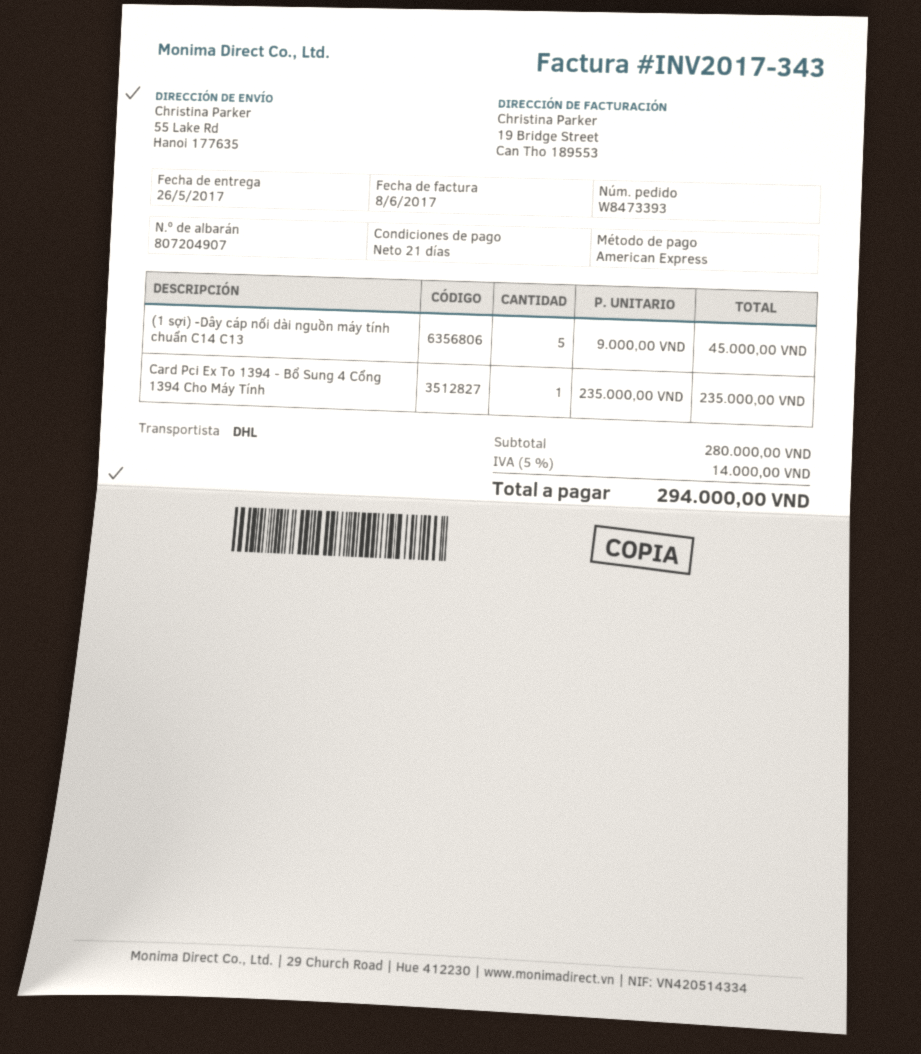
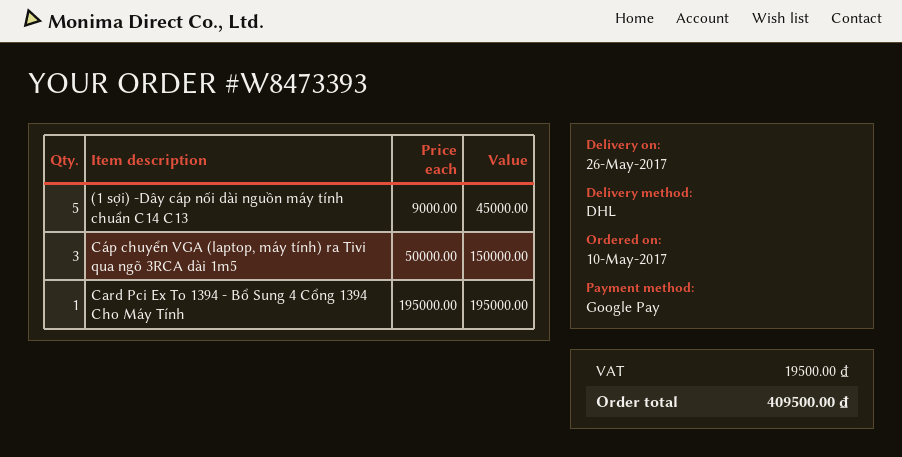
payment method: American Express -> Google Pay
Card Pci Ex To 1394 - Bổ Sung 4 Cổng 1394 Cho Máy Tính: 1 x 235000.00 = 235000.00 -> 1 x 195000.00 = 195000.00
Cáp chuyển VGA (laptop, máy tính) ra Tivi qua ngõ 3RCA dài 1m5: none -> 3 x 50000.00 = 150000.00
tax: 14000.00 -> 19500.00
total: 294000.00 -> 409500.00

